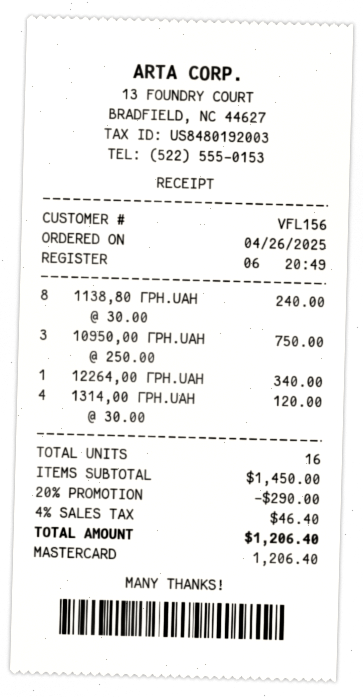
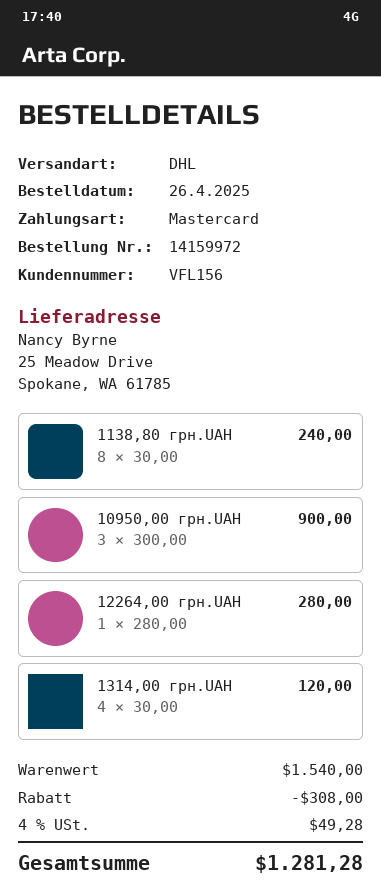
10950,00 ГРН.UAH: 3 x 250.00 = 750.00 -> 3 x 300.00 = 900.00
12264,00 ГРН.UAH: 1 x 340.00 = 340.00 -> 1 x 280.00 = 280.00
subtotal: 1450.00 -> 1540.00
discount: 290.00 -> 308.00
tax: 4% = 46.40 -> 4% = 49.28
total: 1206.40 -> 1281.28

